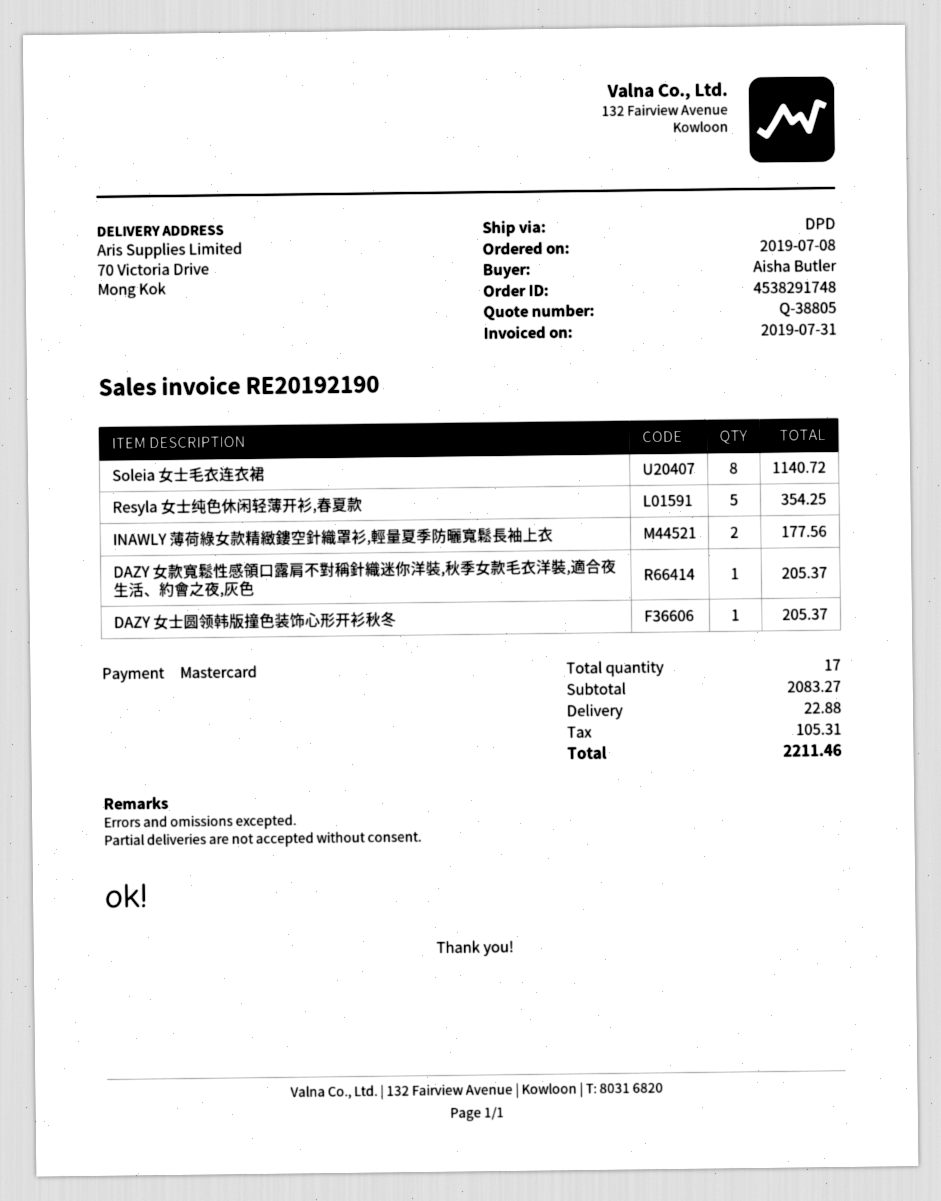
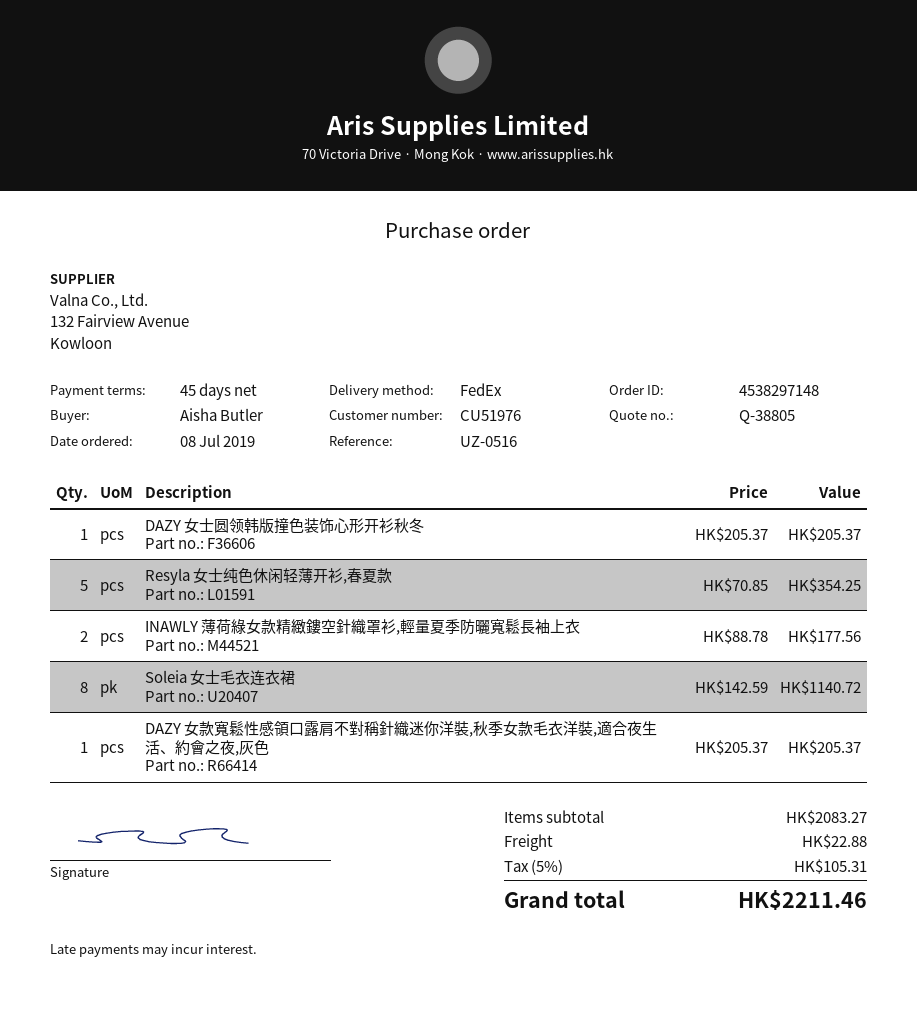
order number: 4538291748 -> 4538297148
shipping method: DPD -> FedEx

